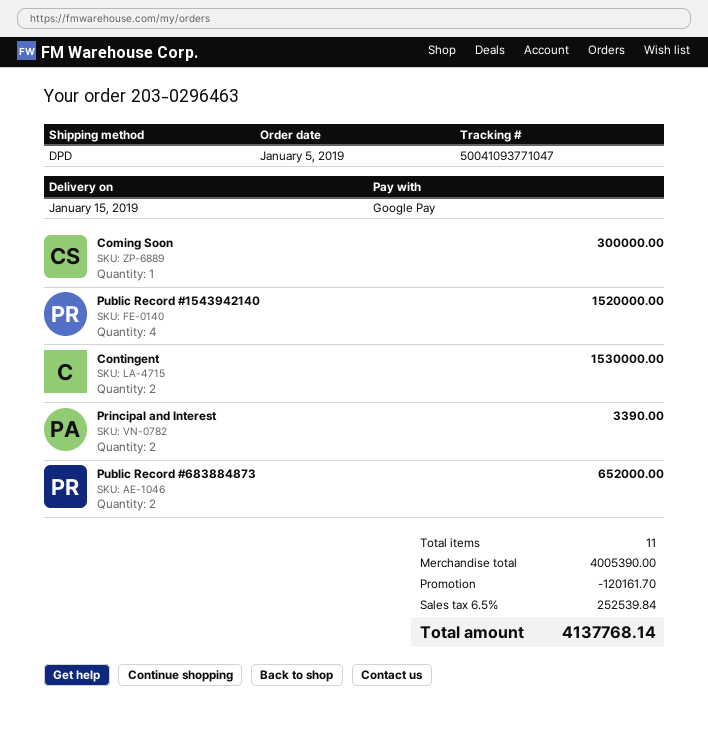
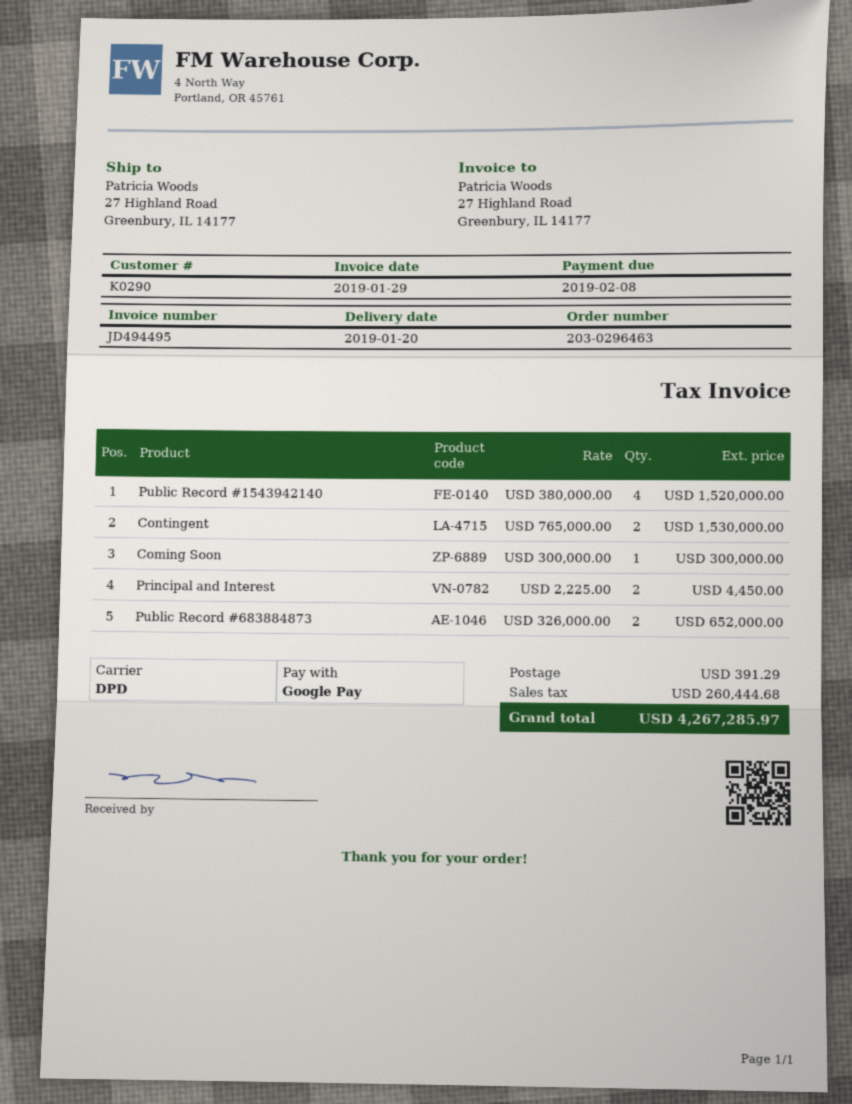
delivery date: 2019-01-15 -> 2019-01-20
Principal and Interest: 2 for 3390.00 -> 2 for 4450.00
discount: 120161.70 -> none
shipping: none -> 391.29
tax: 252539.84 -> 260444.68
total: 4137768.14 -> 4267285.97

